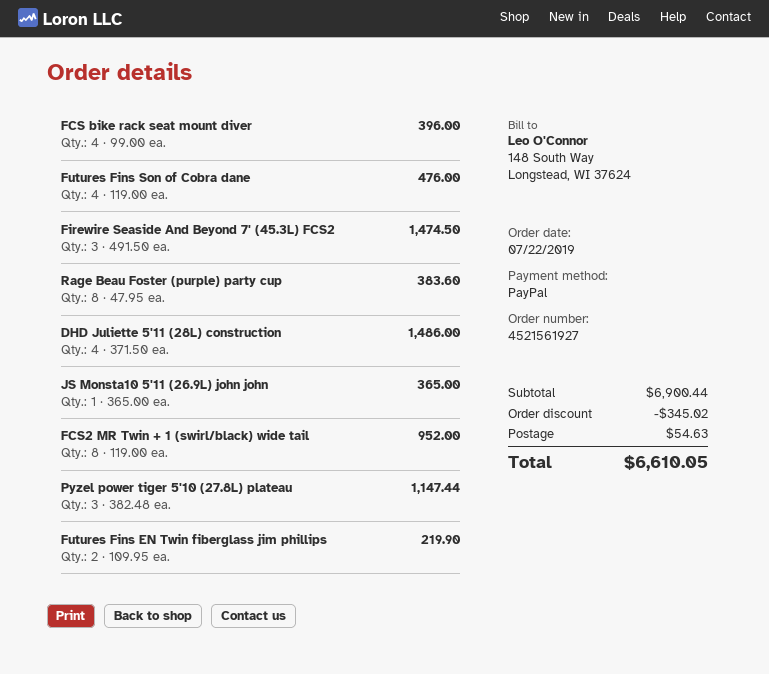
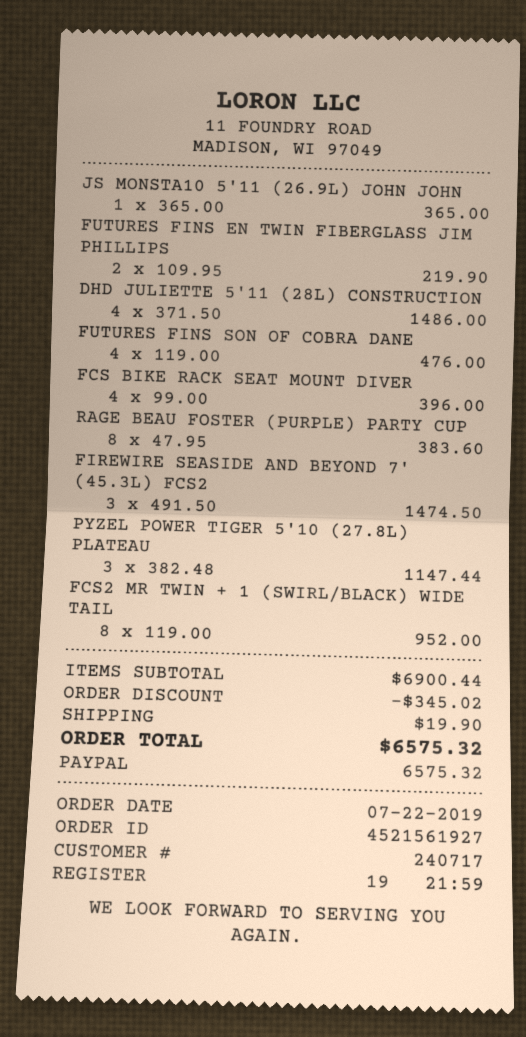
shipping: 54.63 -> 19.90
total: 6610.05 -> 6575.32

